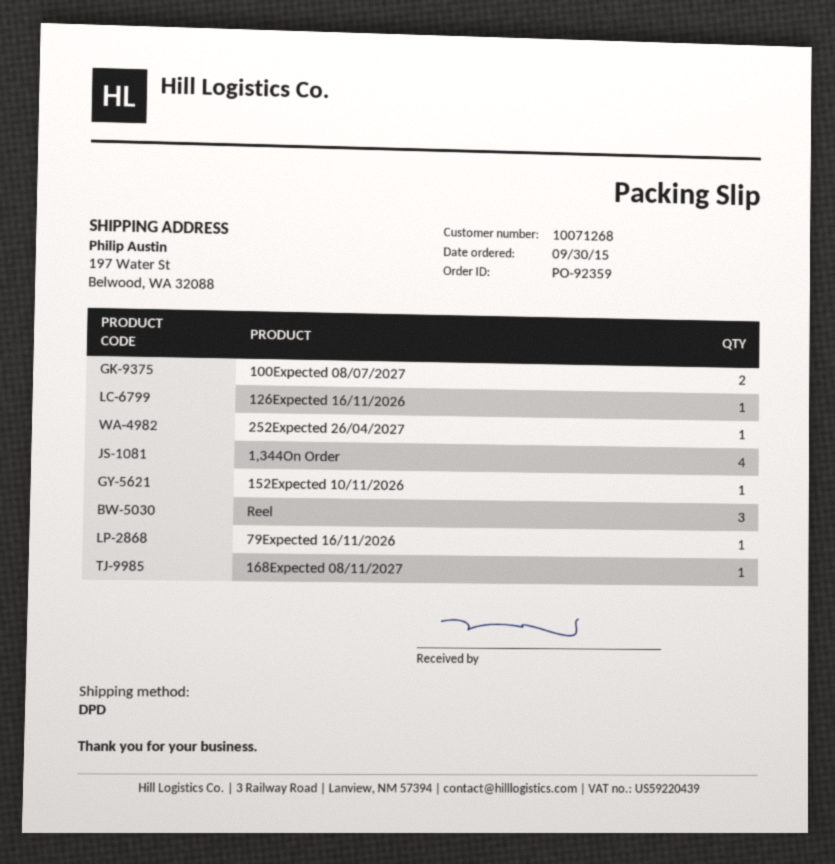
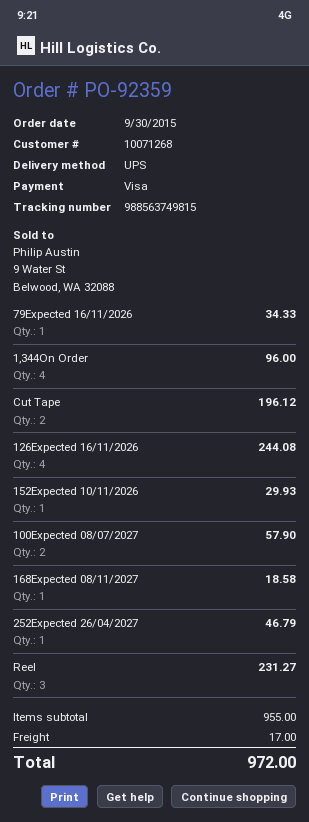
shipping method: DPD -> UPS
126Expected 16/11/2026: 1 -> 4
Cut Tape: none -> 2

